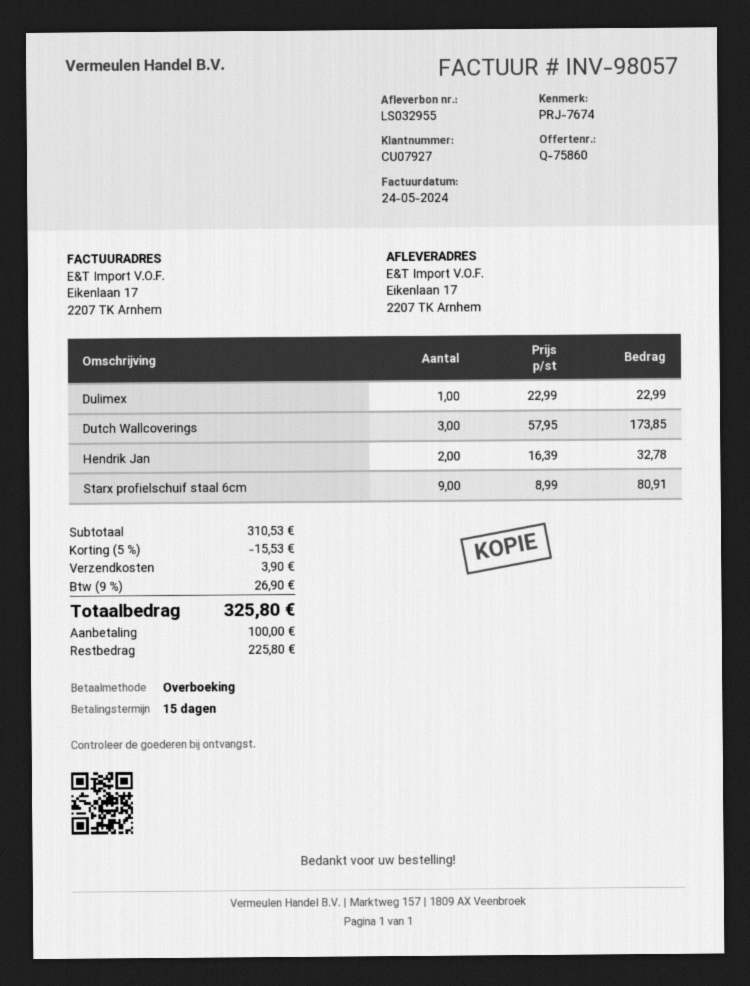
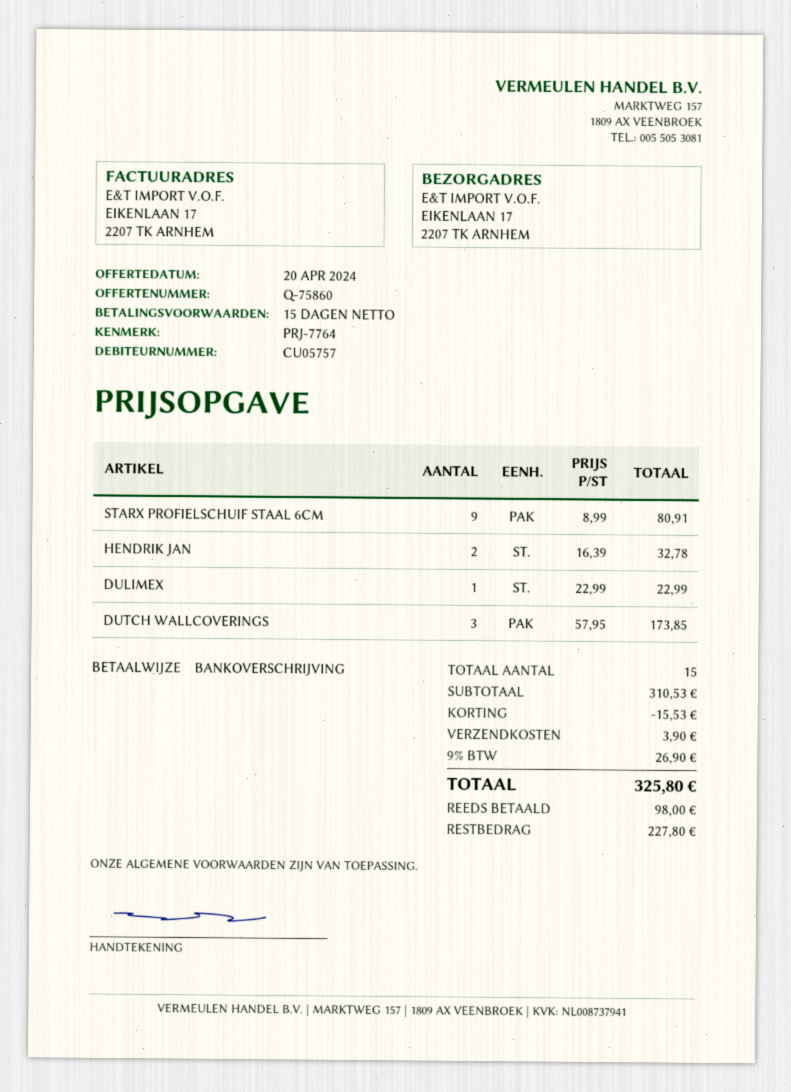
customer number: CU07927 -> CU05757
reference: PRJ-7674 -> PRJ-7764
deposit: 100.00 -> 98.00
balance: 225.80 -> 227.80

